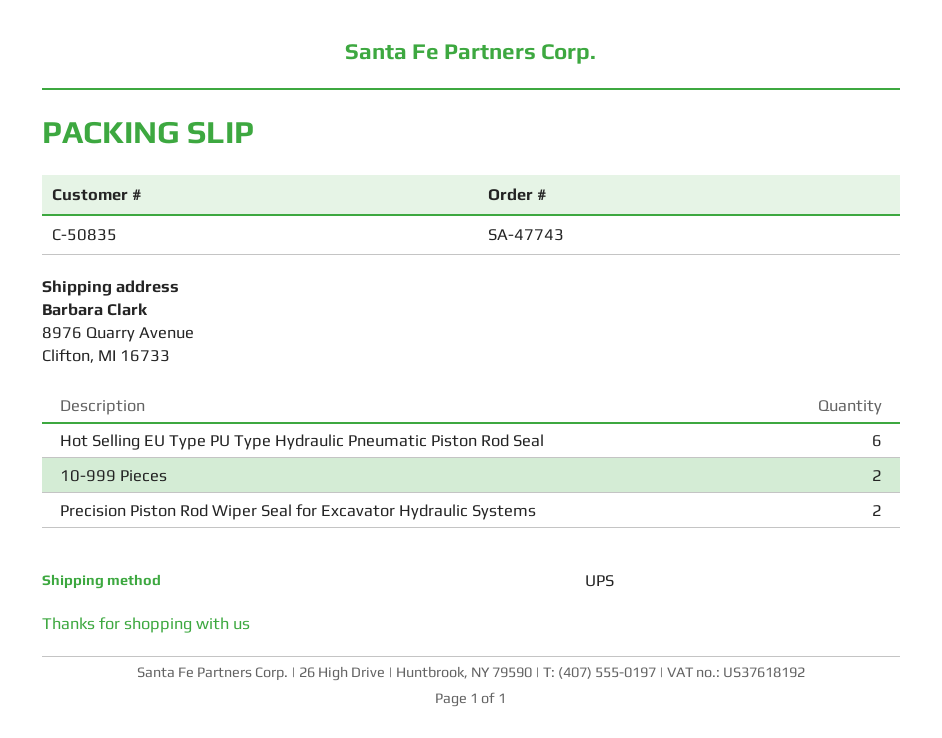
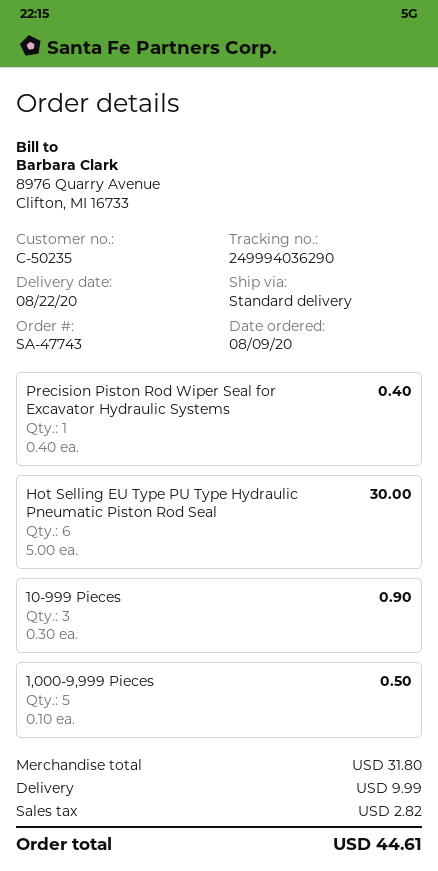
customer number: C-50835 -> C-50235
shipping method: UPS -> standard
10-999 Pieces: 2 -> 3
Precision Piston Rod Wiper Seal for Excavator Hydraulic Systems: 2 -> 1
1,000-9,999 Pieces: none -> 5

